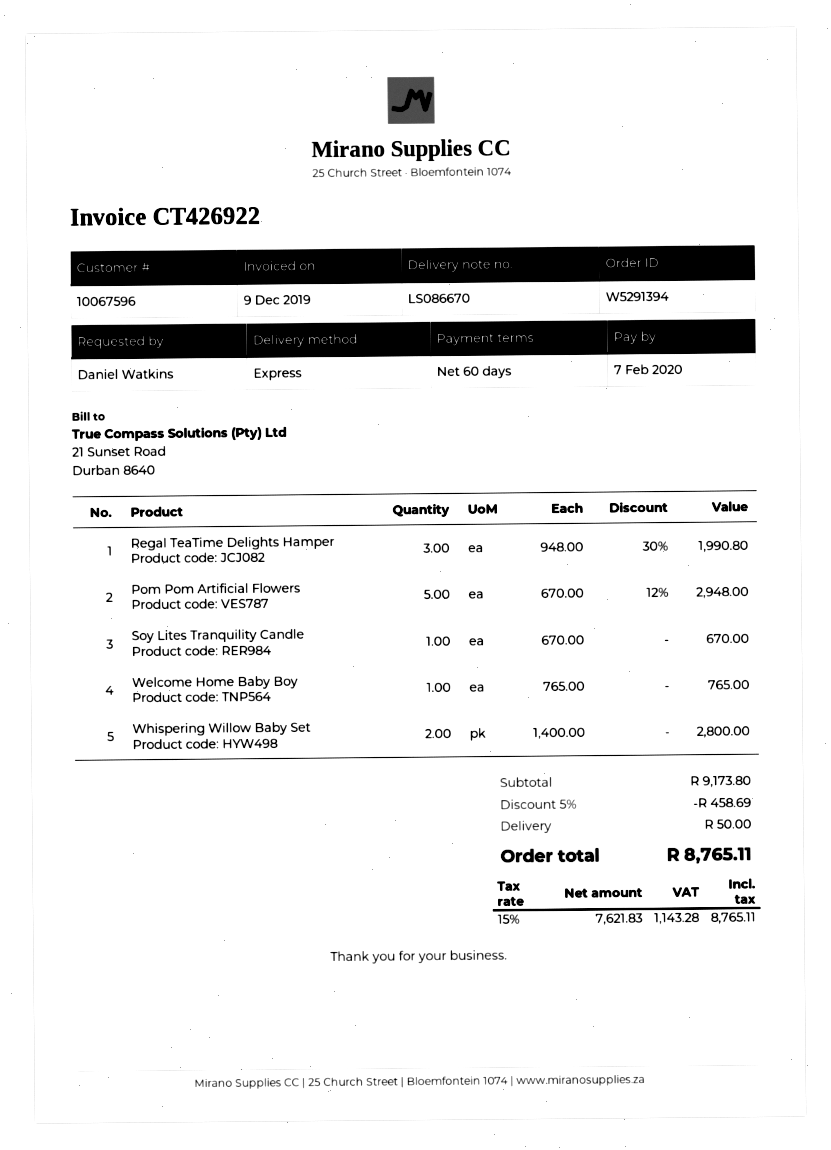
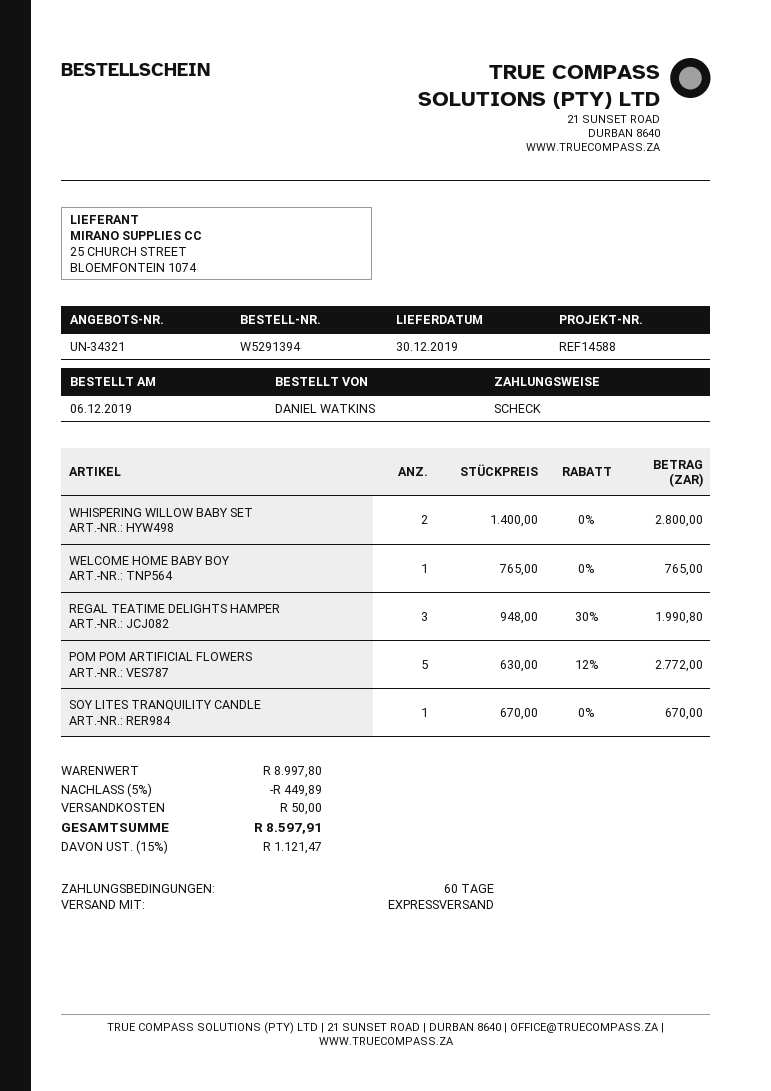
Pom Pom Artificial Flowers: 5 x 670.00 - 12% = 2948.00 -> 5 x 630.00 - 12% = 2772.00
subtotal: 9173.80 -> 8997.80
discount: 5% = 458.69 -> 5% = 449.89
tax: 15% = 1143.28 -> 15% = 1121.47
total: 8765.11 -> 8597.91

